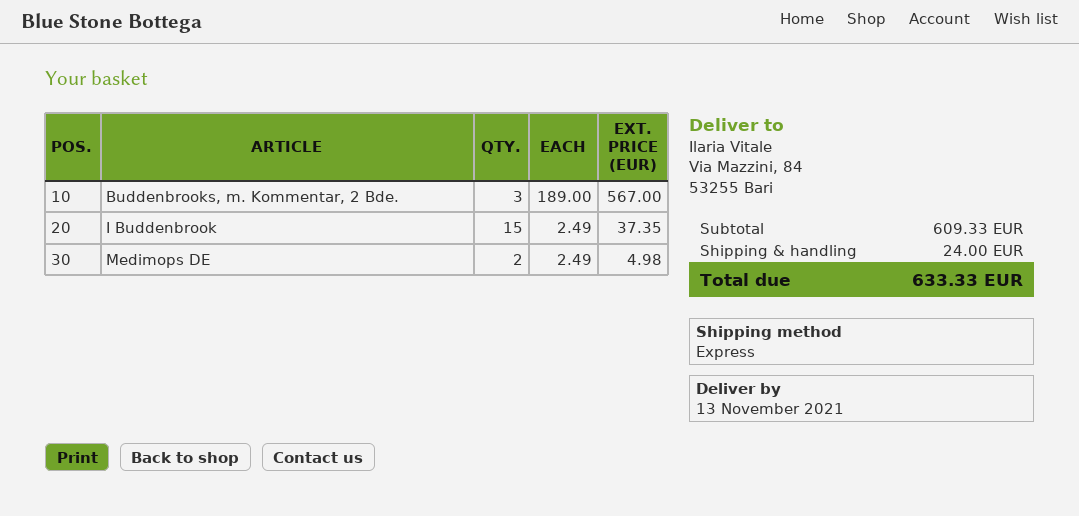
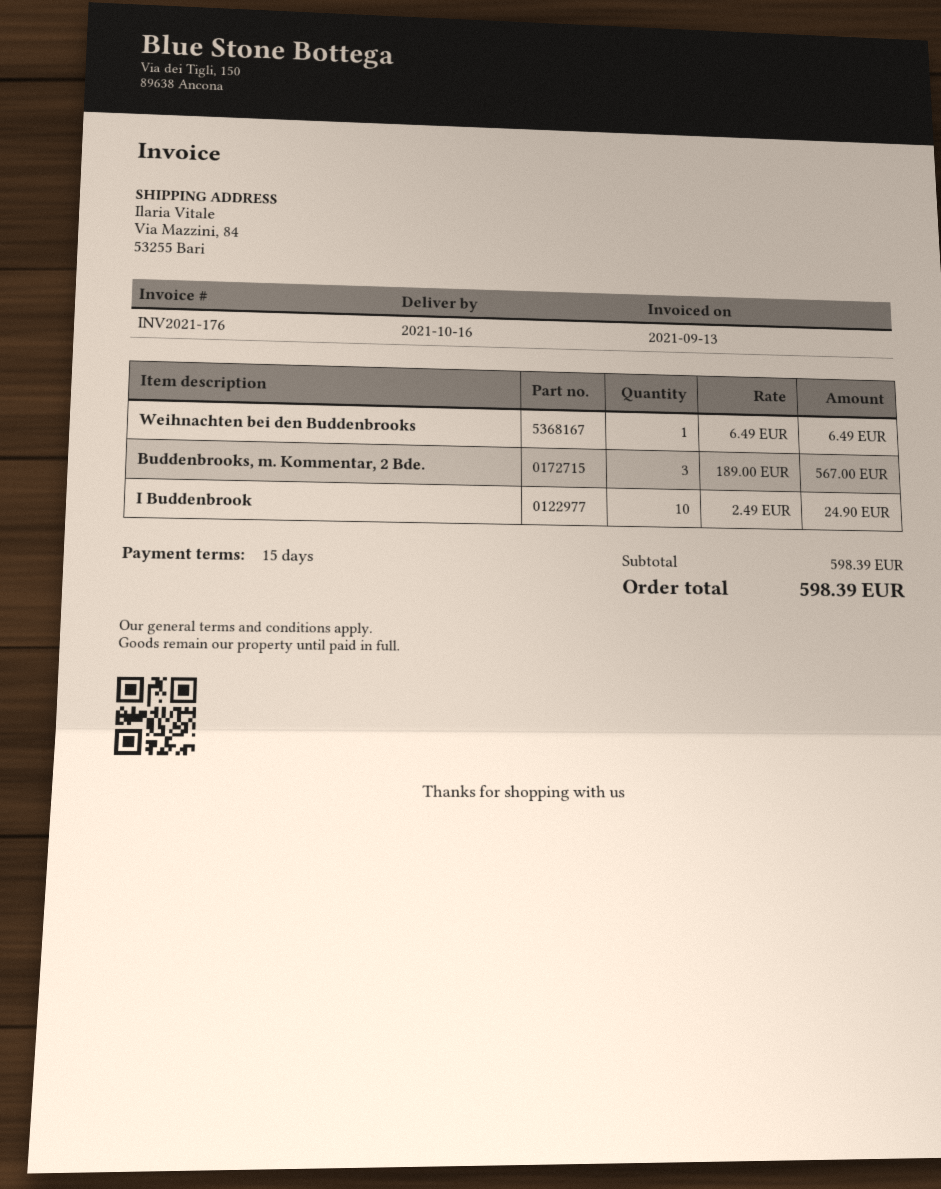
delivery date: 2021-11-13 -> 2021-10-16
I Buddenbrook: 15 x 2.49 = 37.35 -> 10 x 2.49 = 24.90
Medimops DE: 2 x 2.49 = 4.98 -> none
Weihnachten bei den Buddenbrooks: none -> 1 x 6.49 = 6.49
subtotal: 609.33 -> 598.39
shipping: 24.00 -> none
total: 633.33 -> 598.39

